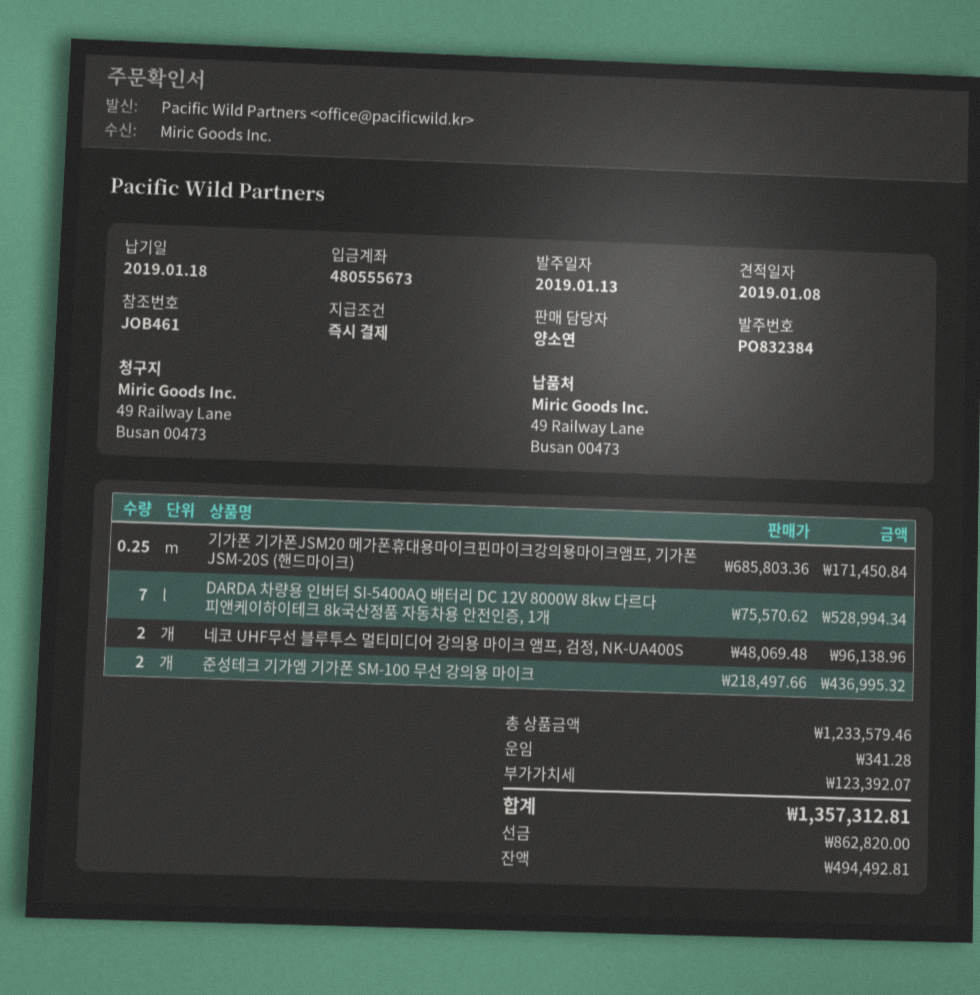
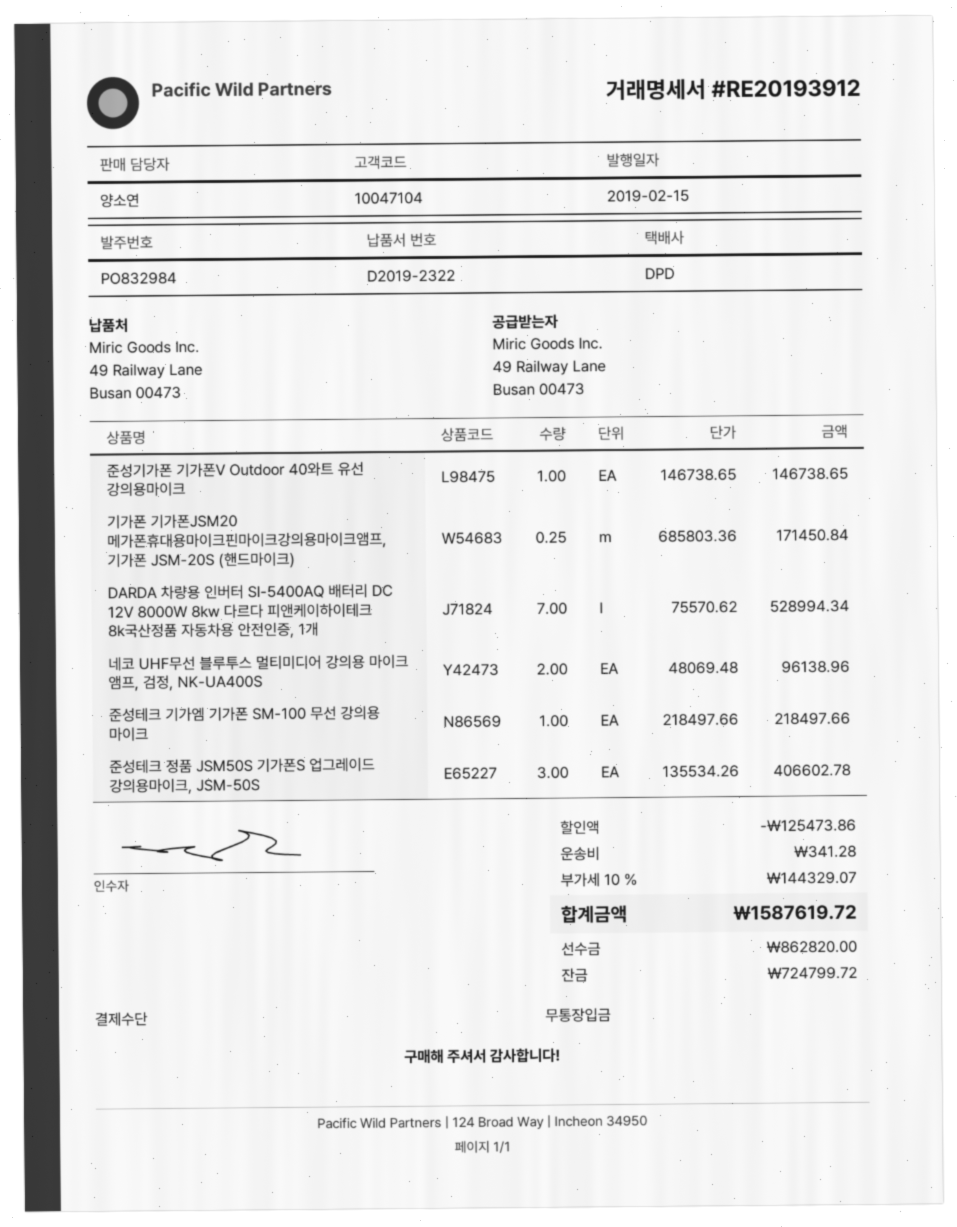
order number: PO832384 -> PO832984
준성테크 기가엠 기가폰 SM-100 무선 강의용 마이크: 2 x 218497.66 = 436995.32 -> 1 x 218497.66 = 218497.66
준성기가폰 기가폰V Outdoor 40와트 유선 강의용마이크: none -> 1 x 146738.65 = 146738.65
준성테크 정품 JSM50S 기가폰S 업그레이드 강의용마이크, JSM-50S: none -> 3 x 135534.26 = 406602.78
discount: none -> 125473.86
tax: 123392.07 -> 144329.07
total: 1357312.81 -> 1587619.72
balance: 494492.81 -> 724799.72

